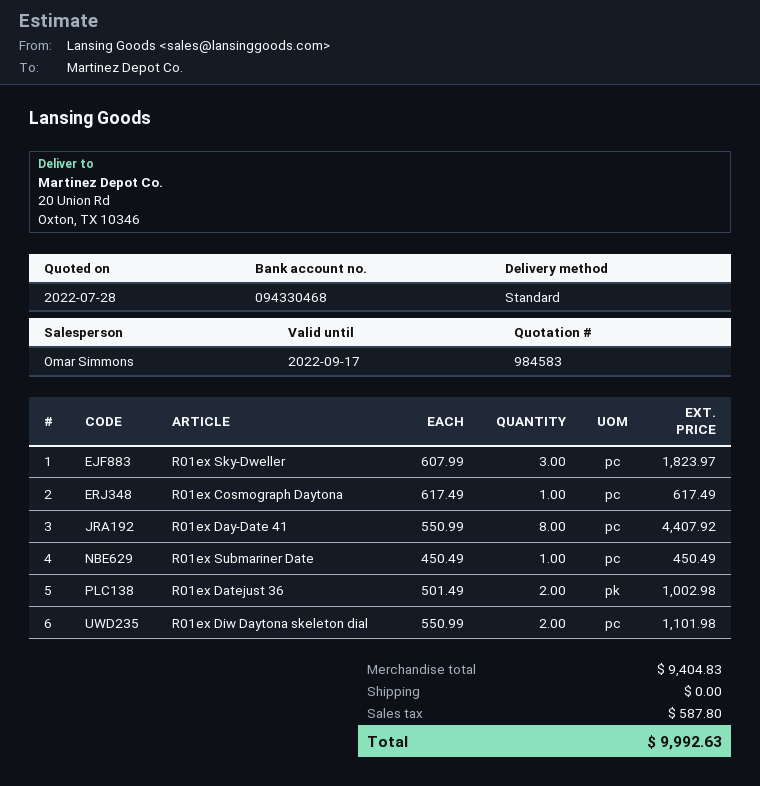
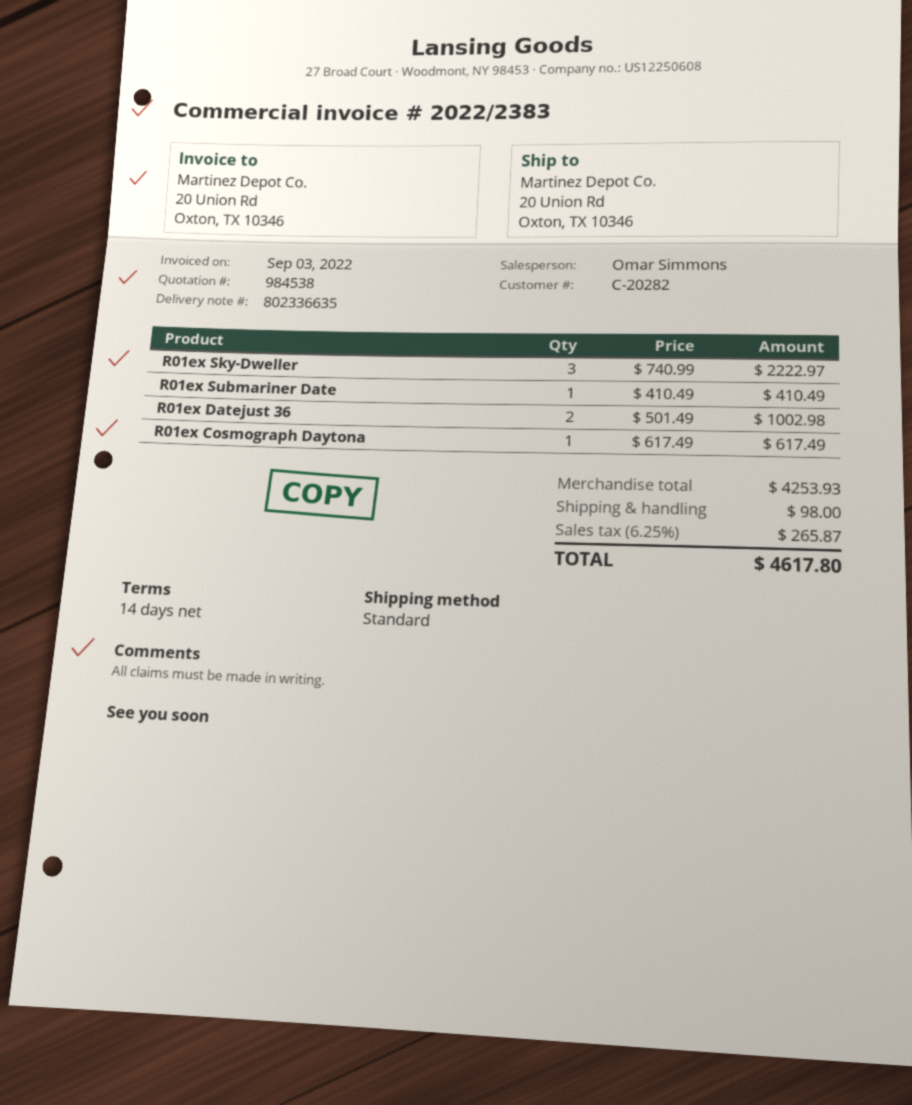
quote number: 984583 -> 984538
R01ex Sky-Dweller: 3 x 607.99 = 1823.97 -> 3 x 740.99 = 2222.97
R01ex Day-Date 41: 8 x 550.99 = 4407.92 -> none
R01ex Submariner Date: 1 x 450.49 = 450.49 -> 1 x 410.49 = 410.49
R01ex Diw Daytona skeleton dial: 2 x 550.99 = 1101.98 -> none
subtotal: 9404.83 -> 4253.93
shipping: 0.00 -> 98.00
tax: 587.80 -> 265.87
total: 9992.63 -> 4617.80

